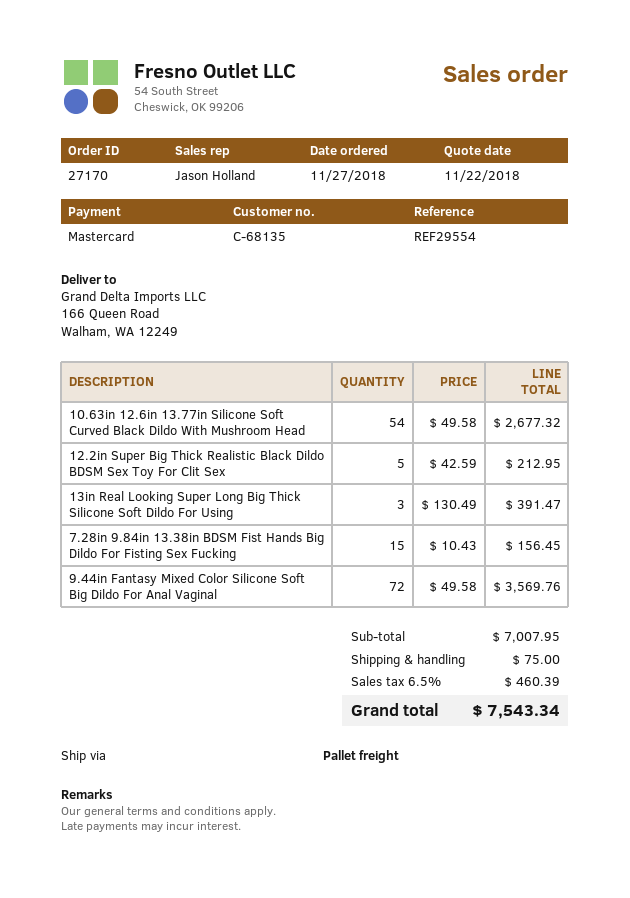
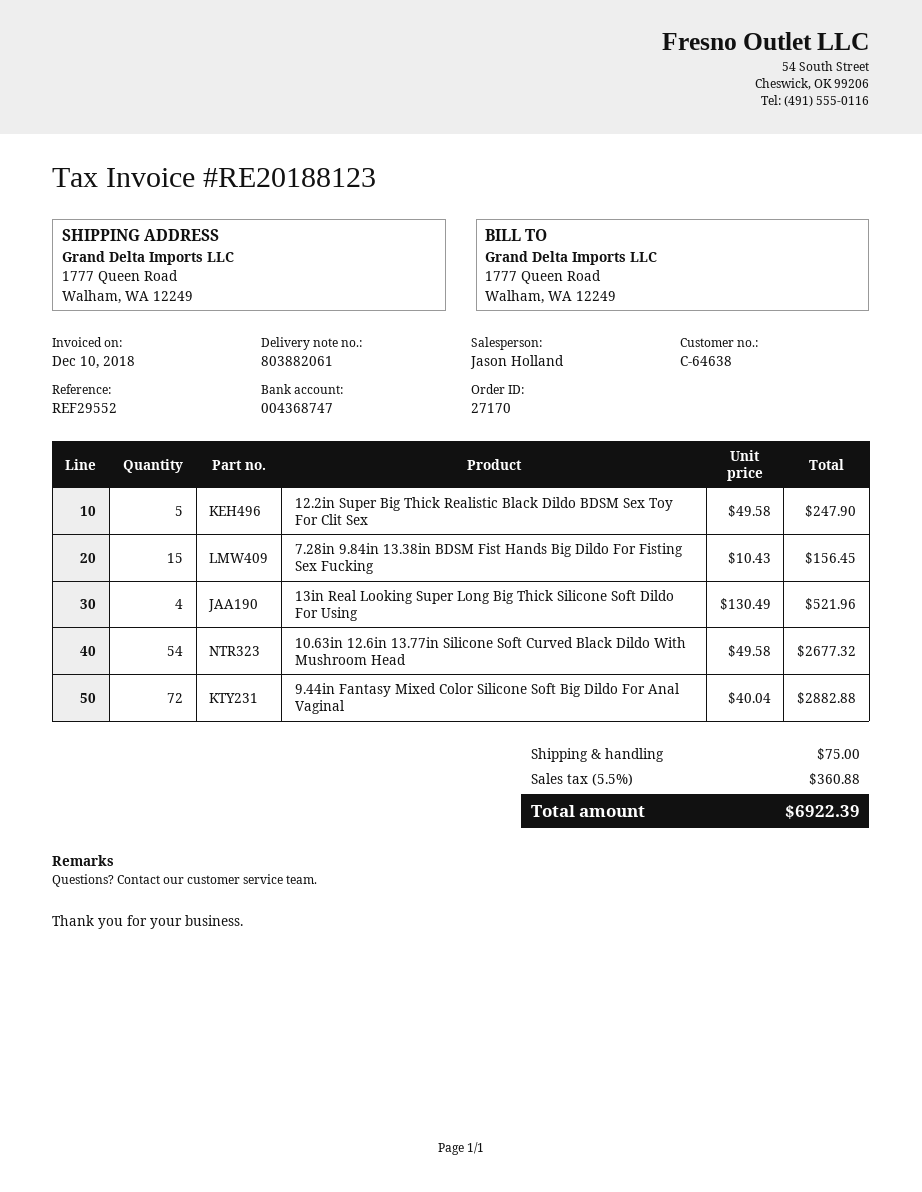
customer number: C-68135 -> C-64638
reference: REF29554 -> REF29552
ship to: 166 Queen Road, Walham, WA 12249 -> 1777 Queen Road, Walham, WA 12249
12.2in Super Big Thick Realistic Black Dildo BDSM Sex Toy For Clit Sex: 5 x 42.59 = 212.95 -> 5 x 49.58 = 247.90
13in Real Looking Super Long Big Thick Silicone Soft Dildo For Using: 3 x 130.49 = 391.47 -> 4 x 130.49 = 521.96
9.44in Fantasy Mixed Color Silicone Soft Big Dildo For Anal Vaginal: 72 x 49.58 = 3569.76 -> 72 x 40.04 = 2882.88
tax: 6.5% = 460.39 -> 5.5% = 360.88
total: 7543.34 -> 6922.39

